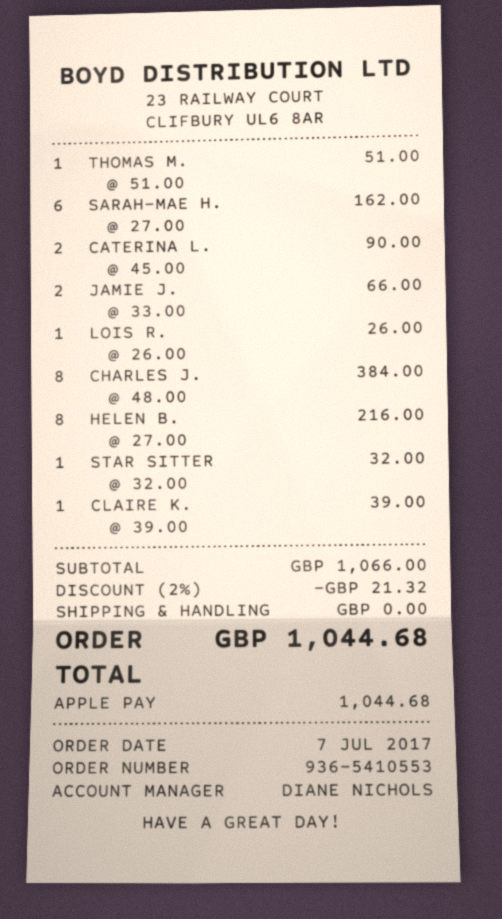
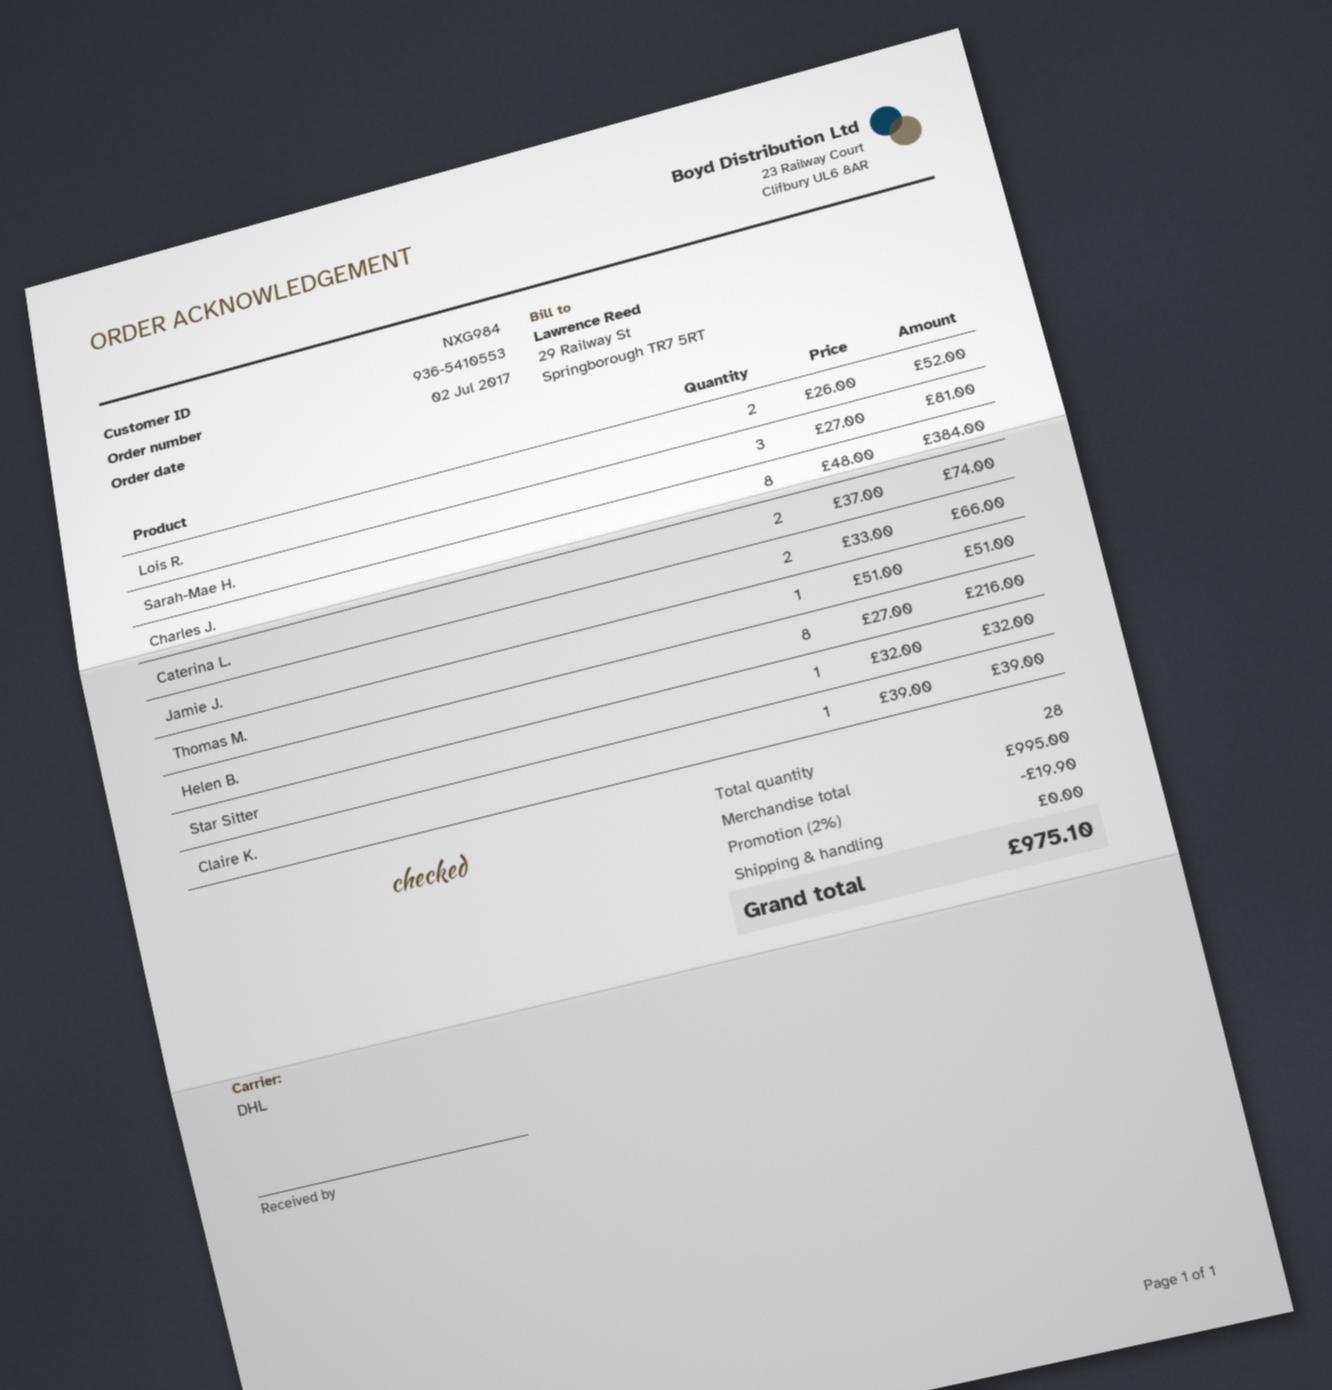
order date: 2017-07-07 -> 2017-07-02
SARAH-MAE H.: 6 x 27.00 = 162.00 -> 3 x 27.00 = 81.00
CATERINA L.: 2 x 45.00 = 90.00 -> 2 x 37.00 = 74.00
LOIS R.: 1 x 26.00 = 26.00 -> 2 x 26.00 = 52.00
subtotal: 1066.00 -> 995.00
discount: 2% = 21.32 -> 2% = 19.90
total: 1044.68 -> 975.10

